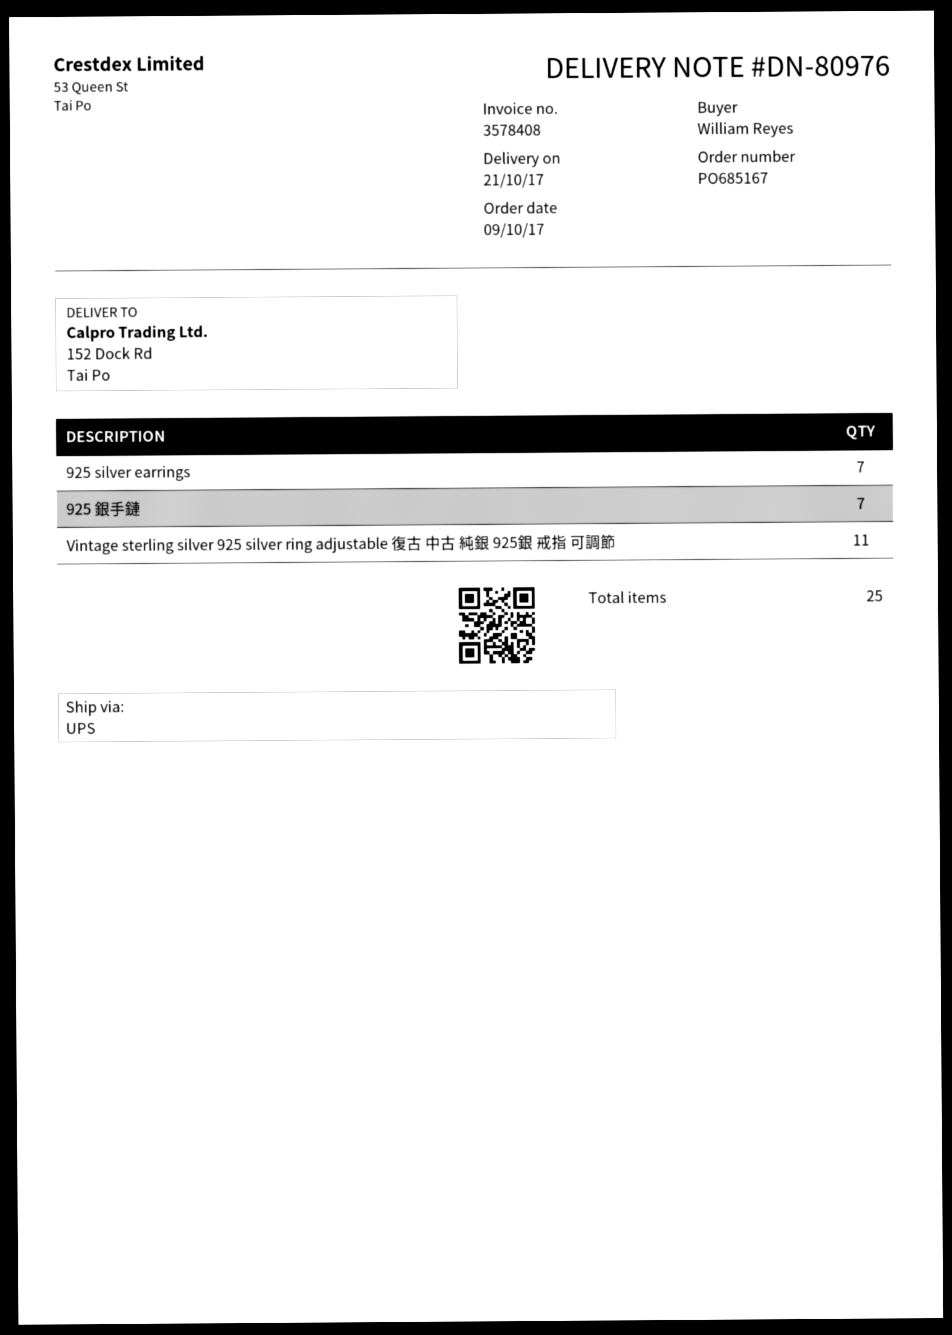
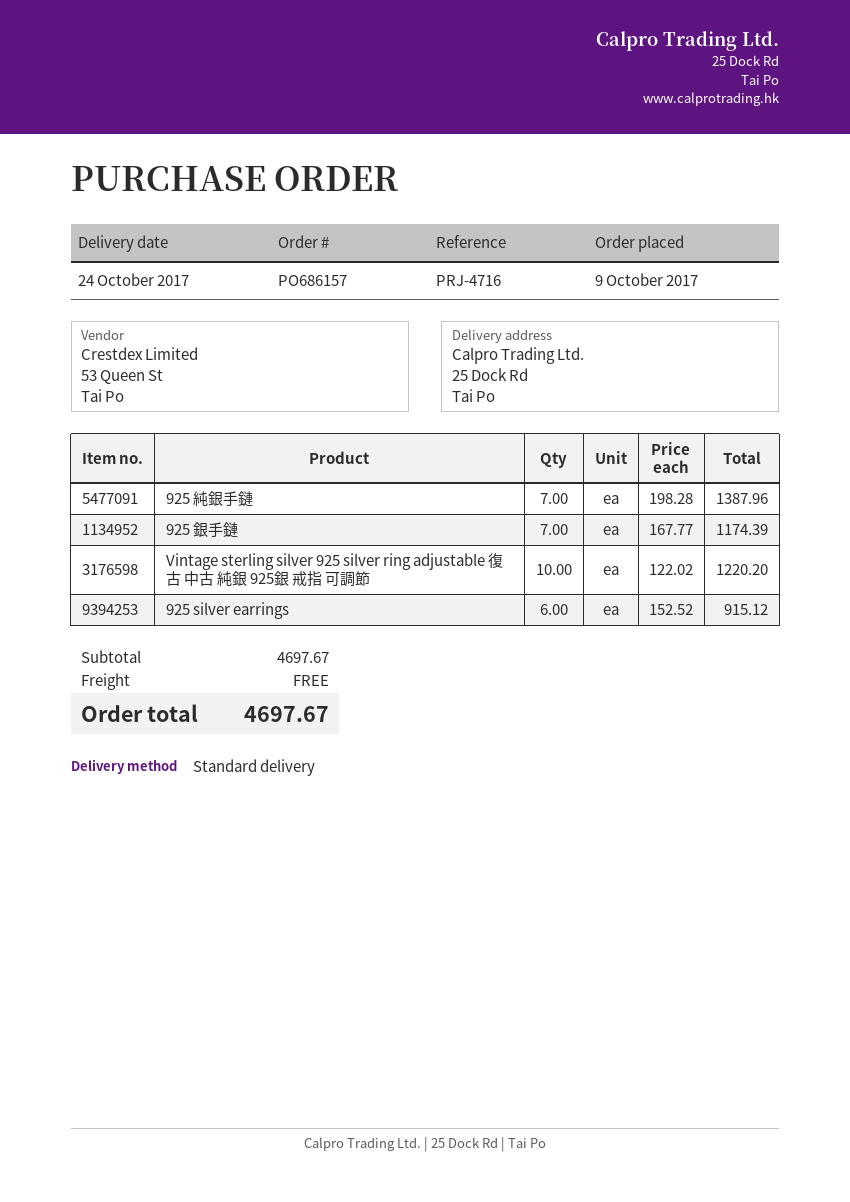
order number: PO685167 -> PO686157
delivery date: 2017-10-21 -> 2017-10-24
shipping method: UPS -> standard
ship to: 152 Dock Rd, Tai Po -> 25 Dock Rd, Tai Po
925 silver earrings: 7 -> 6
Vintage sterling silver 925 silver ring adjustable 復古 中古 純銀 925銀 戒指 可調節: 11 -> 10
925 純銀手鏈: none -> 7

